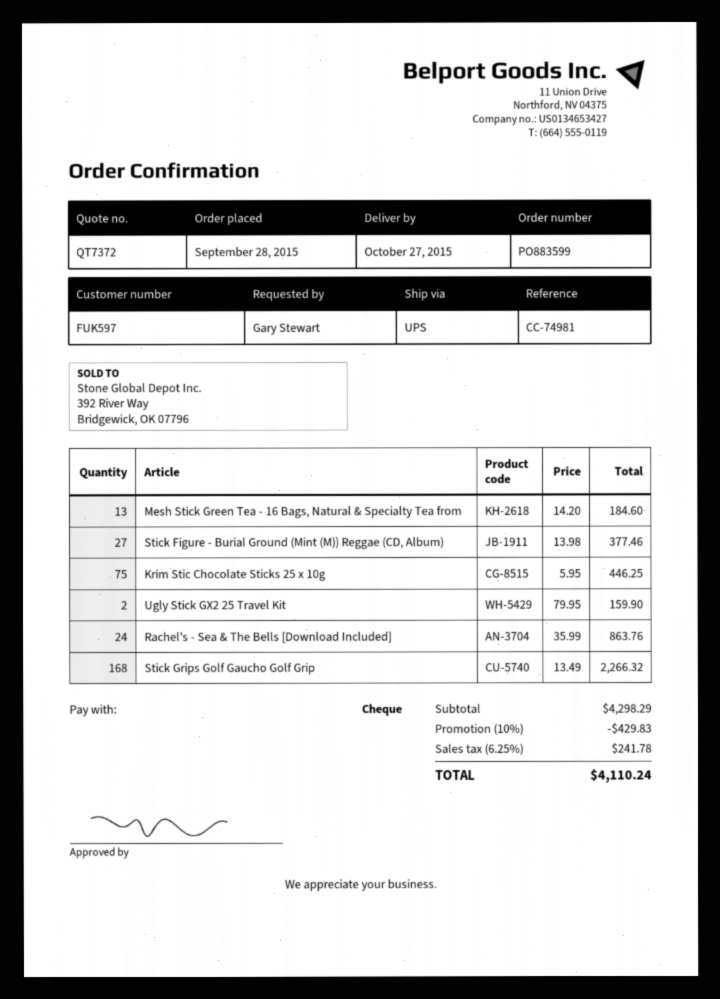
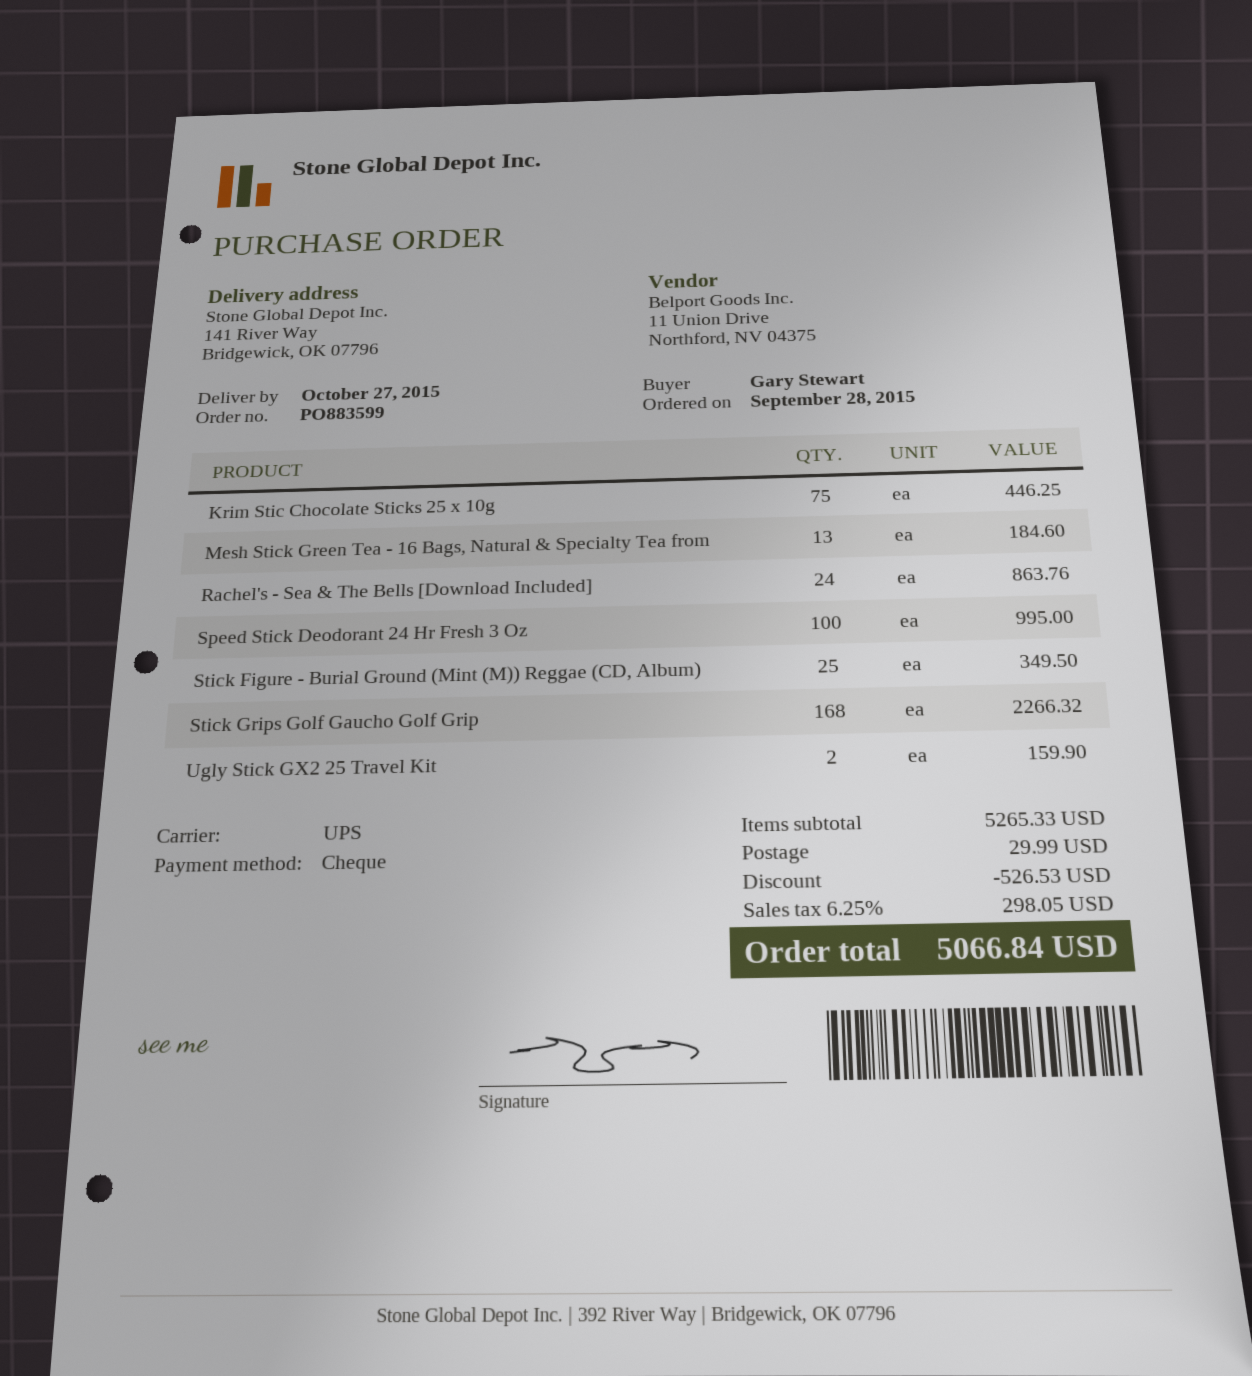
Stick Figure - Burial Ground (Mint (M)) Reggae (CD, Album): 27 for 377.46 -> 25 for 349.50
Speed Stick Deodorant 24 Hr Fresh 3 Oz: none -> 100 for 995.00
subtotal: 4298.29 -> 5265.33
discount: 429.83 -> 526.53
shipping: none -> 29.99
tax: 6.25% = 241.78 -> 6.25% = 298.05
total: 4110.24 -> 5066.84

